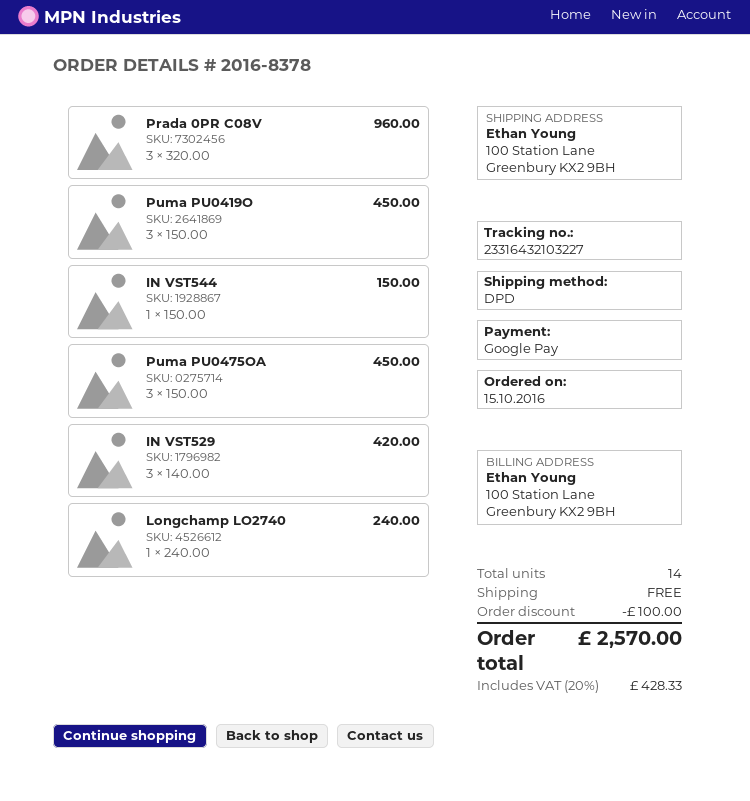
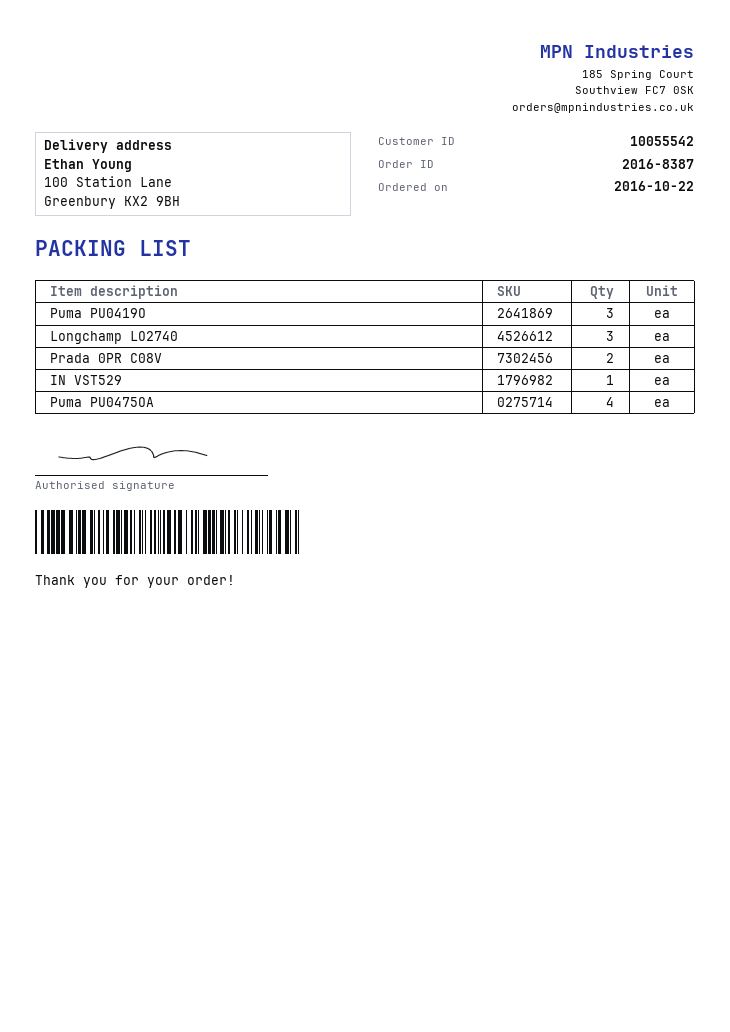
order number: 2016-8378 -> 2016-8387
order date: 2016-10-15 -> 2016-10-22
Prada 0PR C08V: 3 -> 2
IN VST544: 1 -> none
Puma PU0475OA: 3 -> 4
IN VST529: 3 -> 1
Longchamp LO2740: 1 -> 3

